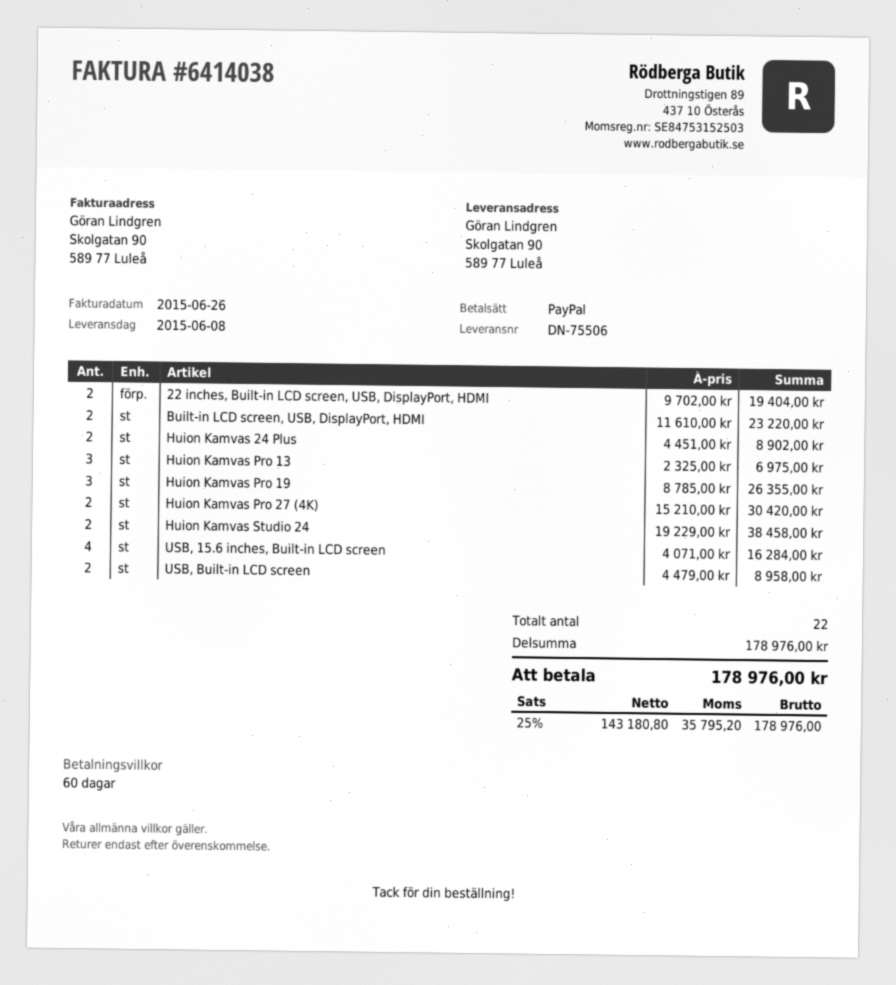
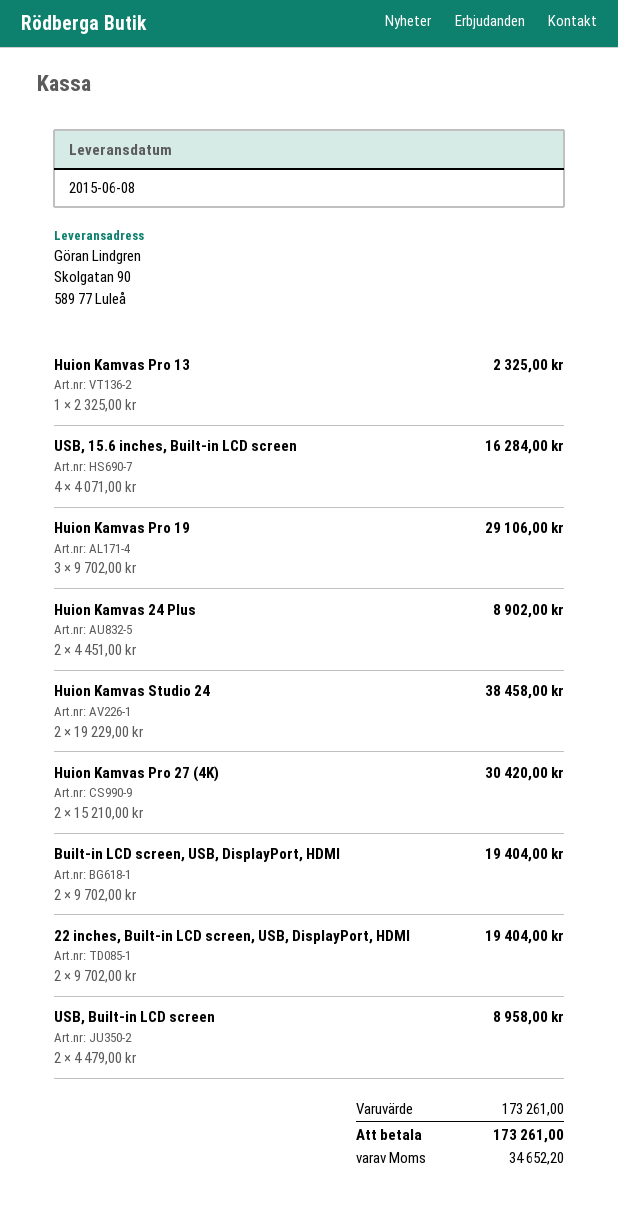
Built-in LCD screen, USB, DisplayPort, HDMI: 2 x 11610.00 = 23220.00 -> 2 x 9702.00 = 19404.00
Huion Kamvas Pro 13: 3 x 2325.00 = 6975.00 -> 1 x 2325.00 = 2325.00
Huion Kamvas Pro 19: 3 x 8785.00 = 26355.00 -> 3 x 9702.00 = 29106.00
subtotal: 178976.00 -> 173261.00
tax: 35795.20 -> 34652.20
total: 178976.00 -> 173261.00

